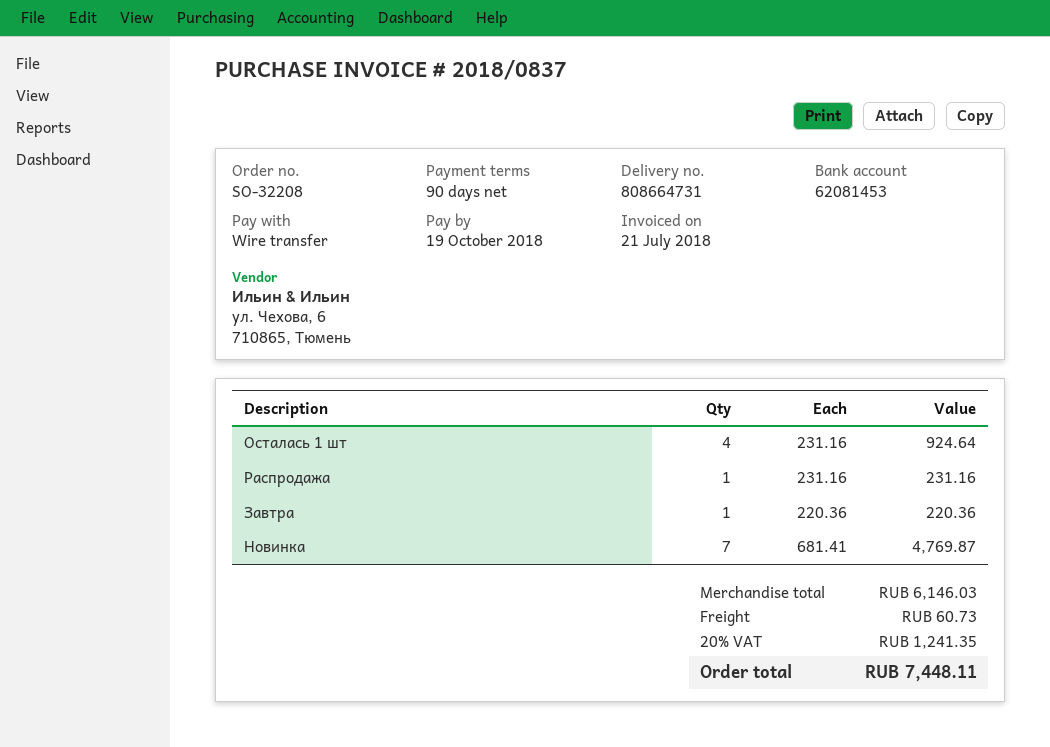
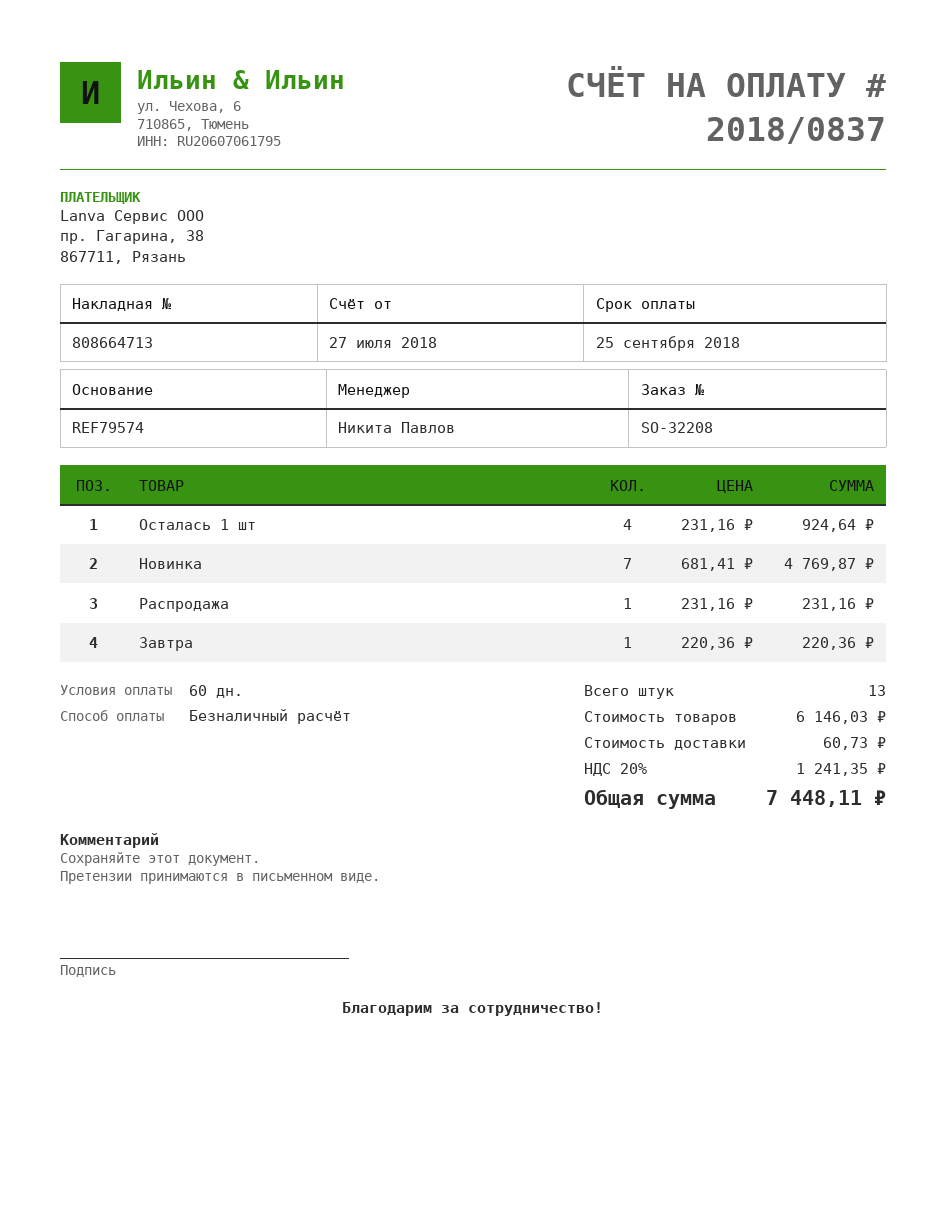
delivery note number: 808664731 -> 808664713
invoice date: 2018-07-21 -> 2018-07-27
payment terms: 90 days -> 60 days
due date: 2018-10-19 -> 2018-09-25

